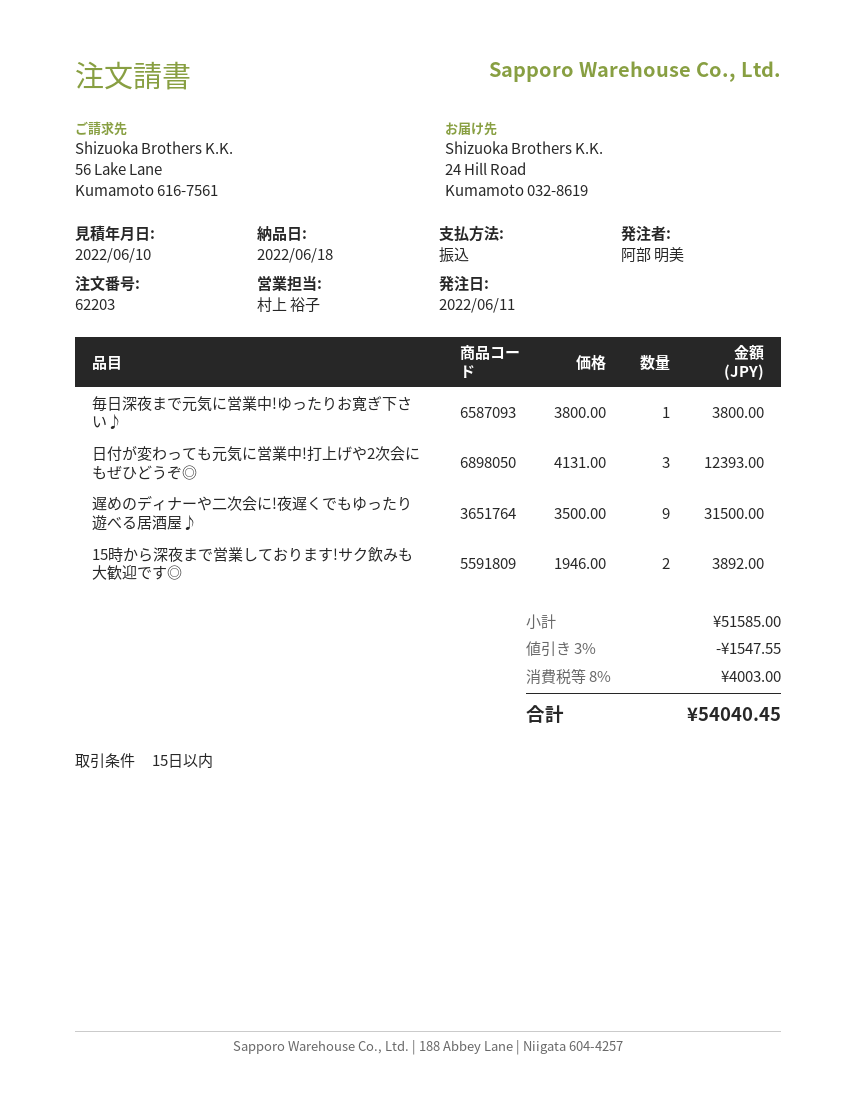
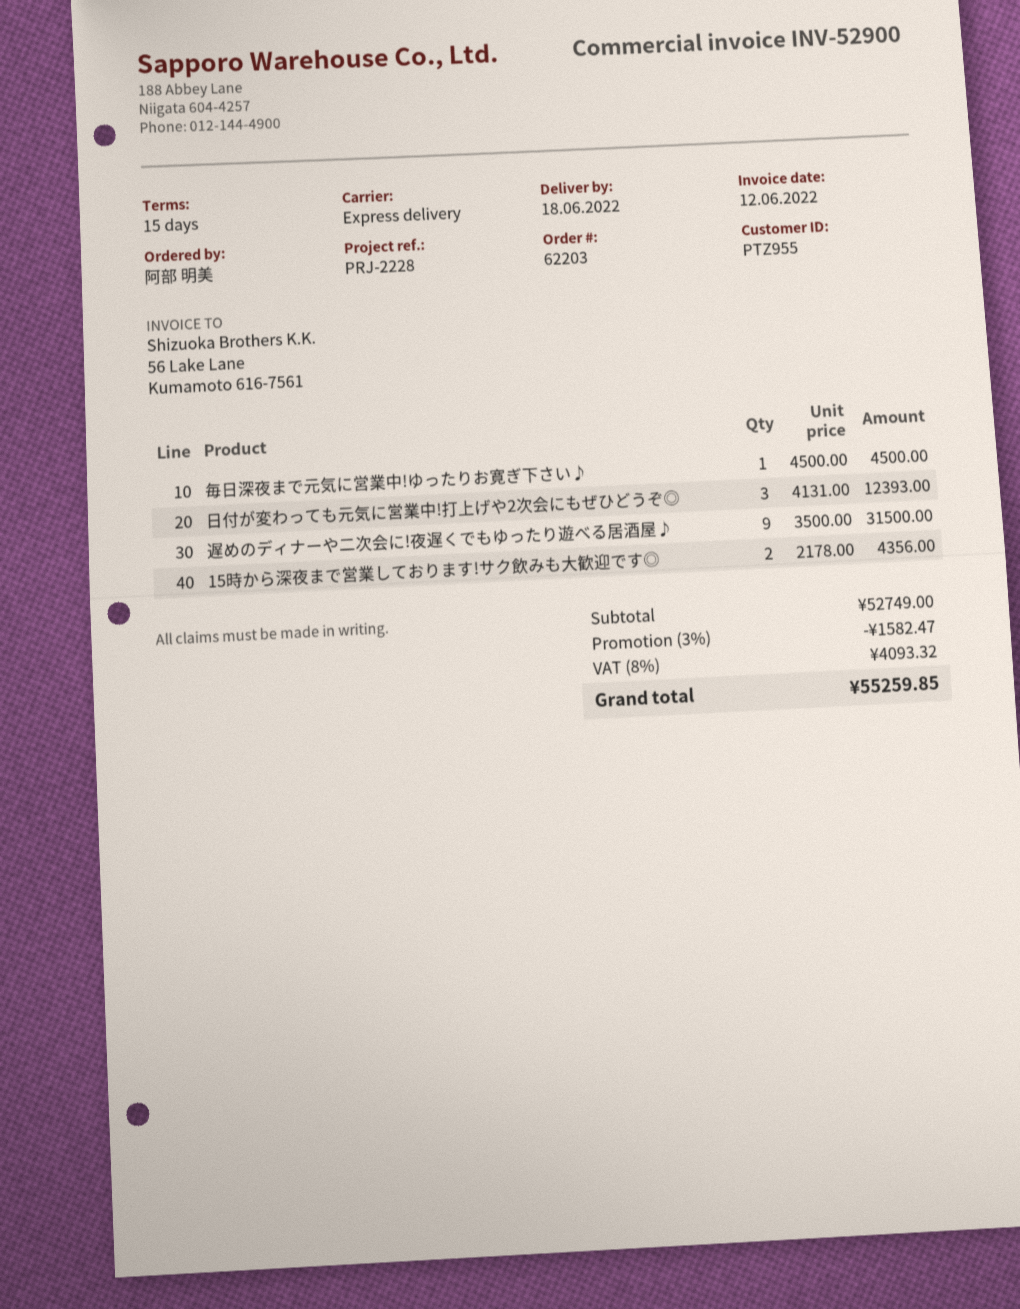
毎日深夜まで元気に営業中!ゆったりお寛ぎ下さい♪: 1 x 3800.00 = 3800.00 -> 1 x 4500.00 = 4500.00
15時から深夜まで営業しております!サク飲みも大歓迎です◎: 2 x 1946.00 = 3892.00 -> 2 x 2178.00 = 4356.00
subtotal: 51585.00 -> 52749.00
discount: 3% = 1547.55 -> 3% = 1582.47
tax: 8% = 4003.00 -> 8% = 4093.32
total: 54040.45 -> 55259.85

